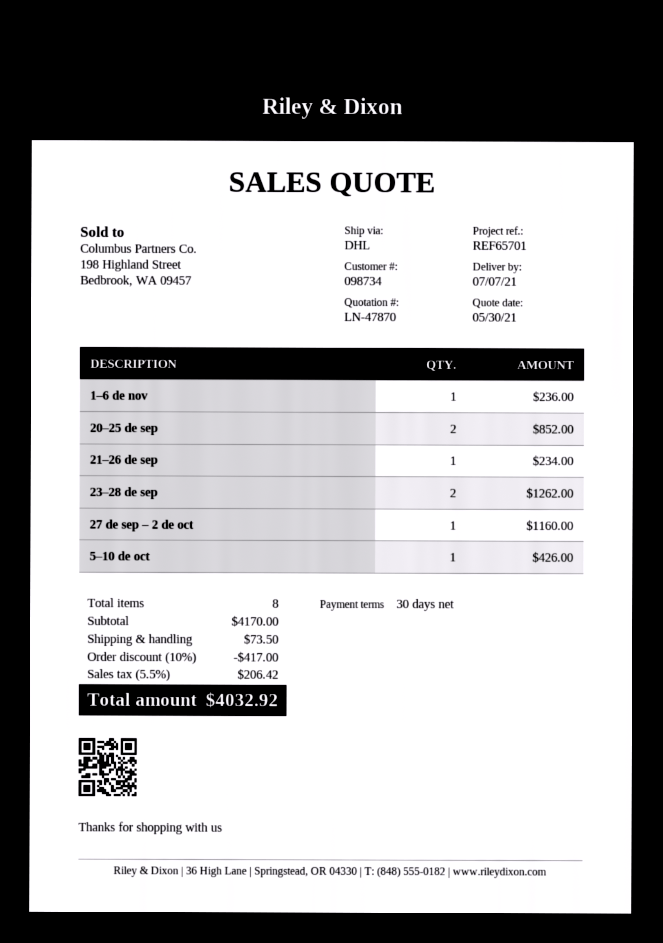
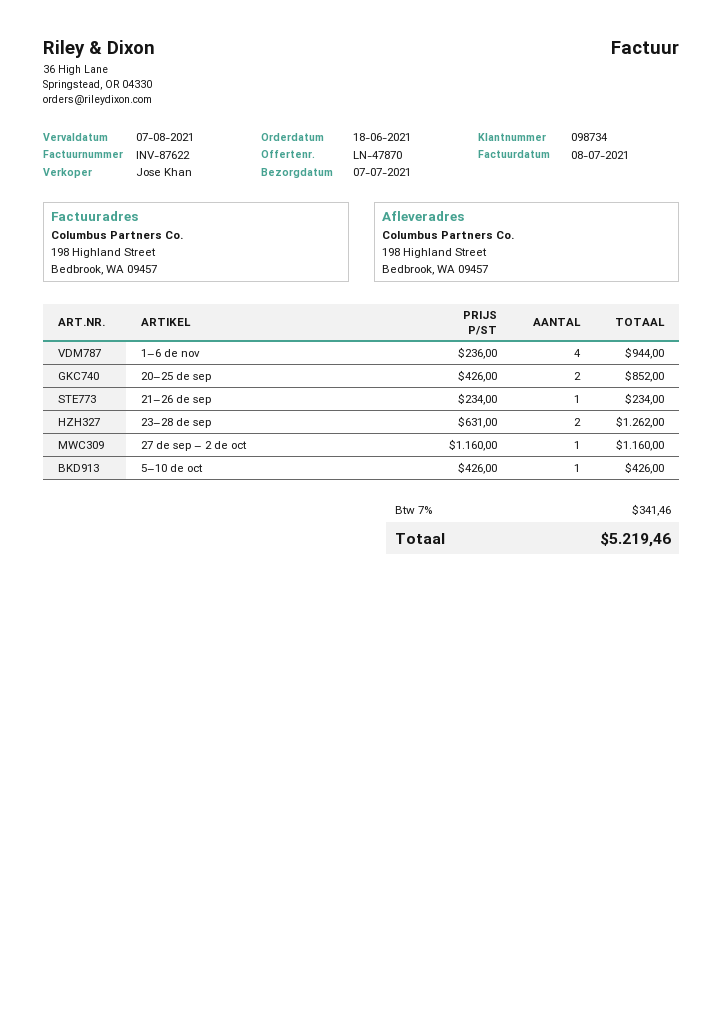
1–6 de nov: 1 for 236.00 -> 4 for 944.00
discount: 10% = 417.00 -> none
shipping: 73.50 -> none
tax: 5.5% = 206.42 -> 7% = 341.46
total: 4032.92 -> 5219.46

